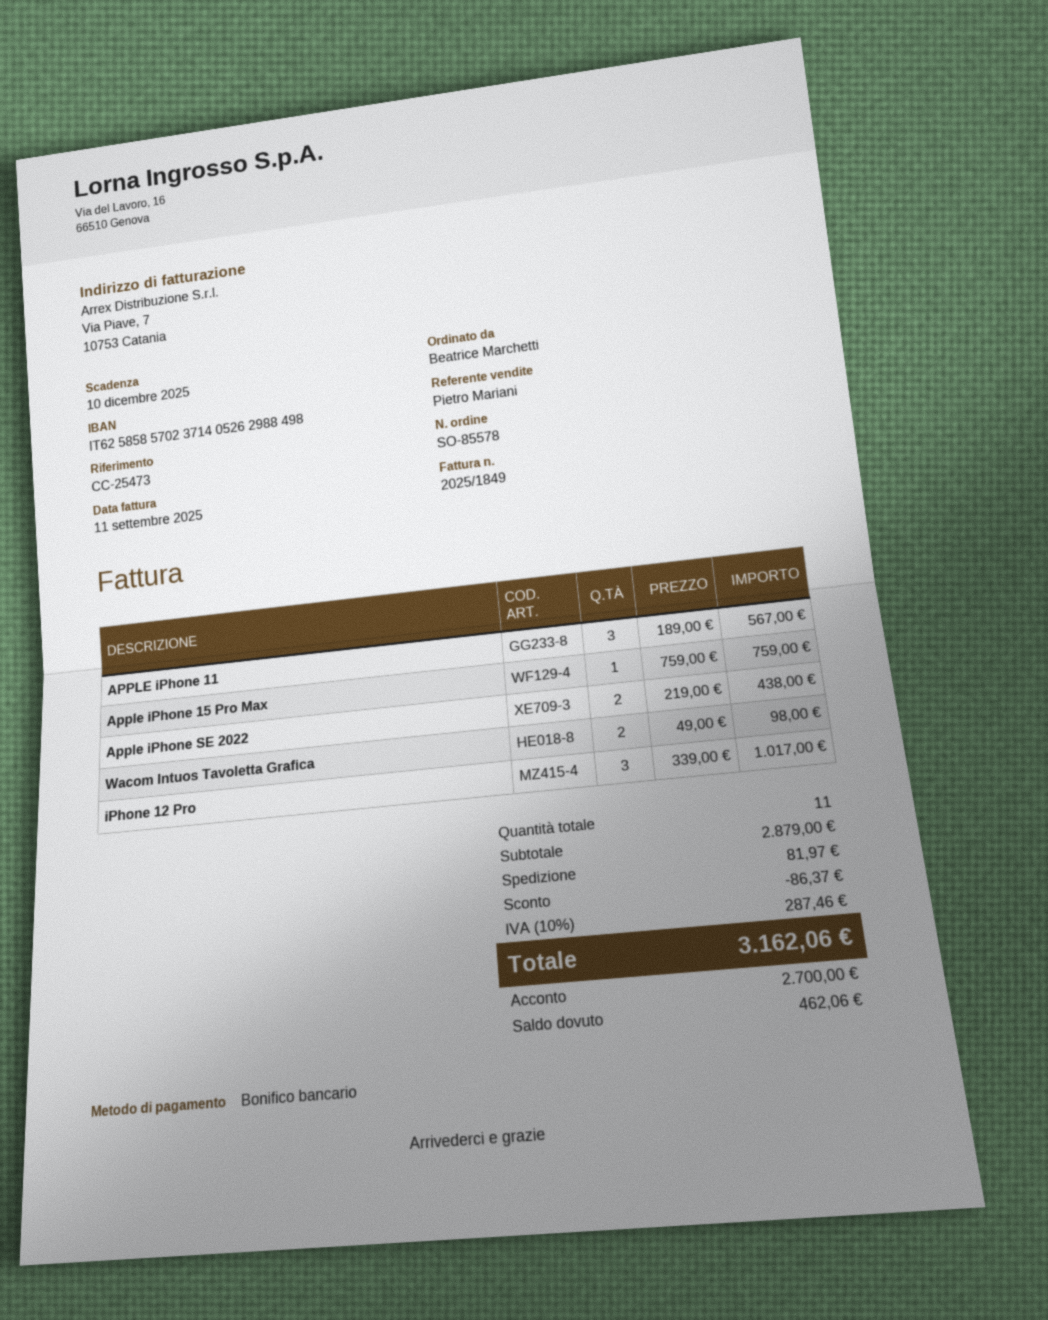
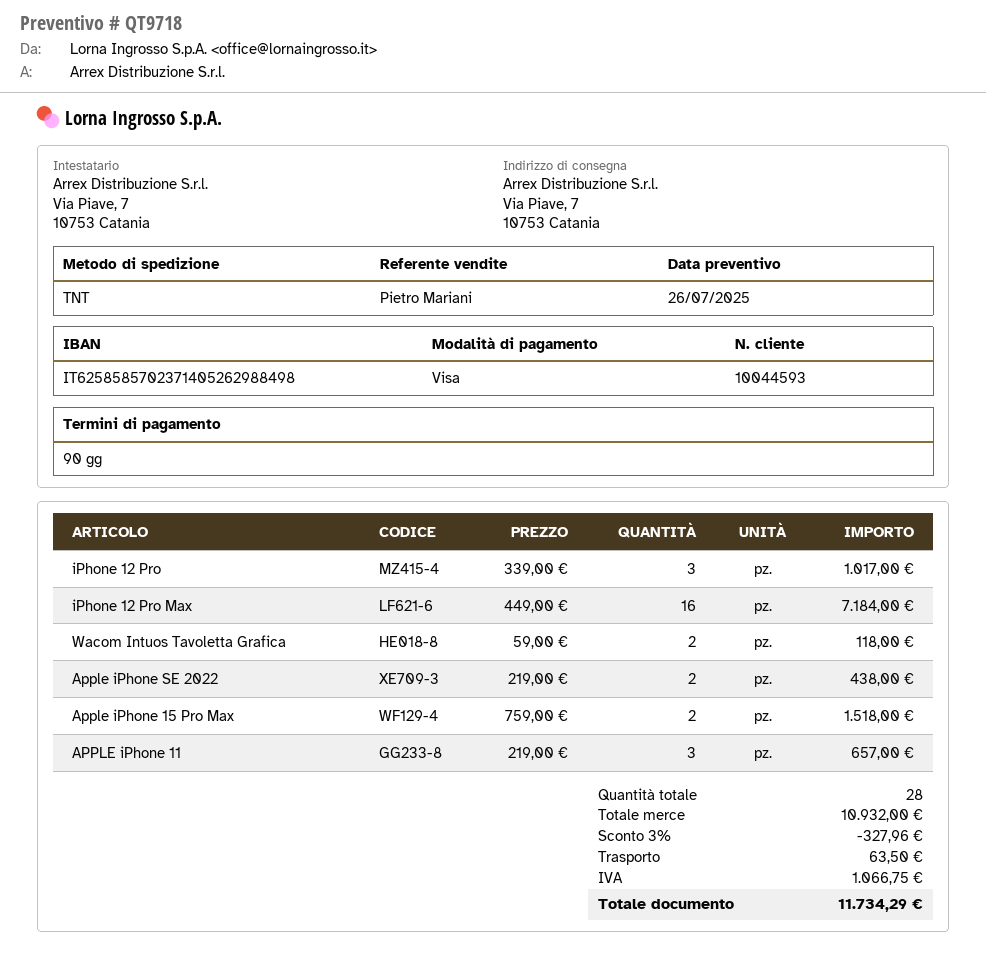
payment method: bank transfer -> Visa
APPLE iPhone 11: 3 x 189.00 = 567.00 -> 3 x 219.00 = 657.00
Apple iPhone 15 Pro Max: 1 x 759.00 = 759.00 -> 2 x 759.00 = 1518.00
Wacom Intuos Tavoletta Grafica: 2 x 49.00 = 98.00 -> 2 x 59.00 = 118.00
iPhone 12 Pro Max: none -> 16 x 449.00 = 7184.00
total quantity: 11 -> 28
subtotal: 2879.00 -> 10932.00
discount: 86.37 -> 327.96
shipping: 81.97 -> 63.50
tax: 287.46 -> 1066.75
total: 3162.06 -> 11734.29

